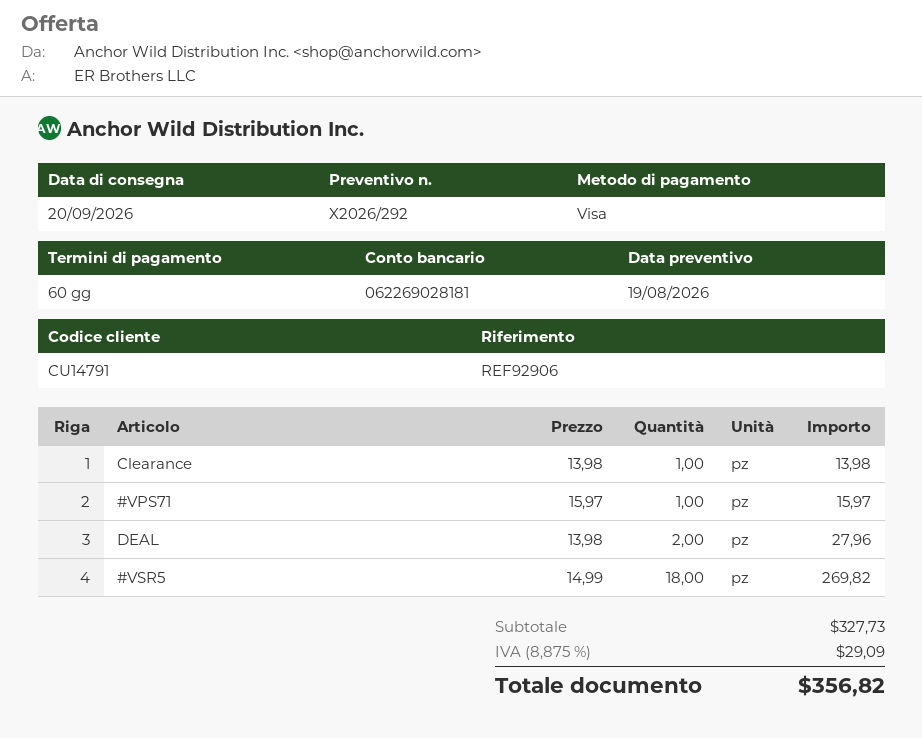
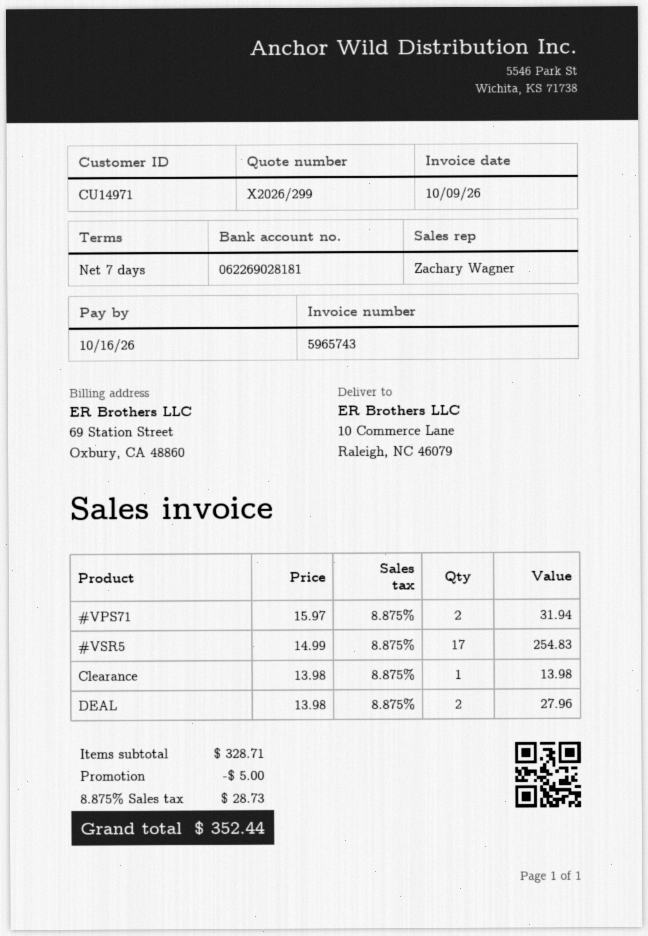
quote number: X2026/292 -> X2026/299
payment terms: 60 days -> 7 days
customer number: CU14791 -> CU14971
#VPS71: 1 x 15.97 = 15.97 -> 2 x 15.97 = 31.94
#VSR5: 18 x 14.99 = 269.82 -> 17 x 14.99 = 254.83
subtotal: 327.73 -> 328.71
discount: none -> 5.00
tax: 8.875% = 29.09 -> 8.875% = 28.73
total: 356.82 -> 352.44

